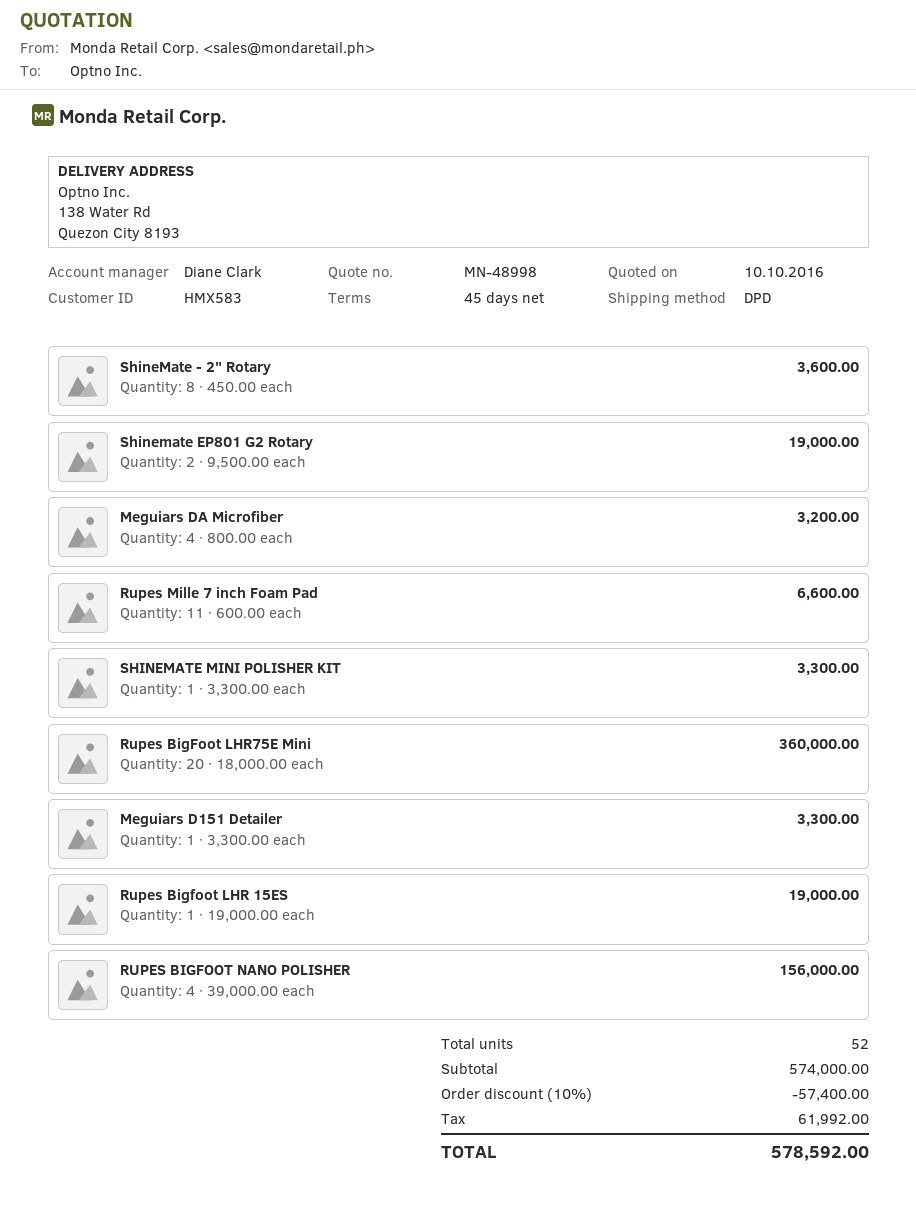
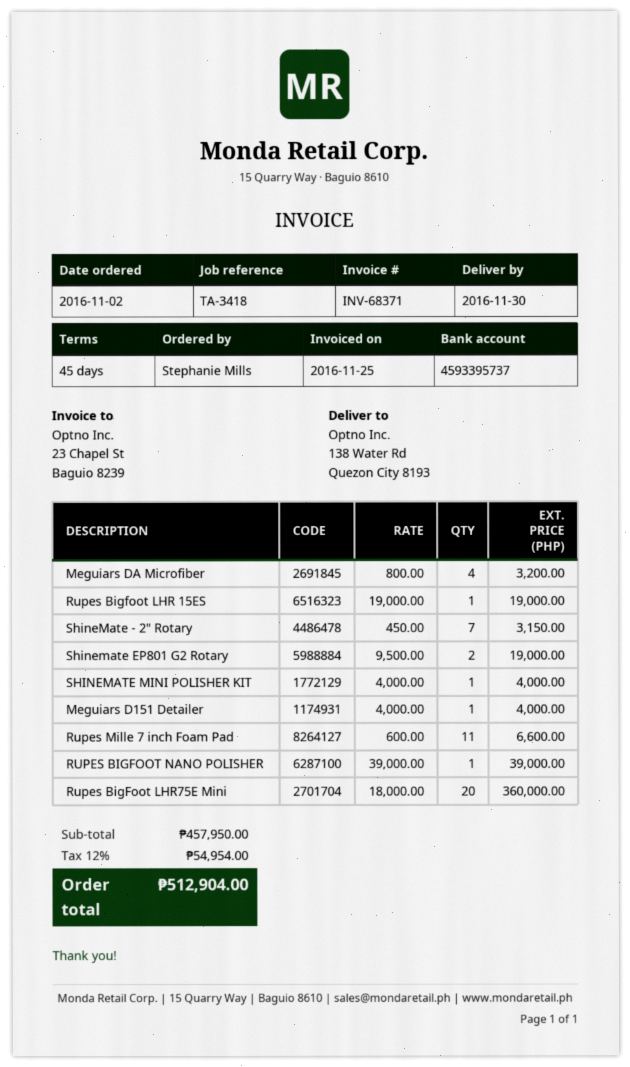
ShineMate - 2" Rotary: 8 x 450.00 = 3600.00 -> 7 x 450.00 = 3150.00
SHINEMATE MINI POLISHER KIT: 1 x 3300.00 = 3300.00 -> 1 x 4000.00 = 4000.00
Meguiars D151 Detailer: 1 x 3300.00 = 3300.00 -> 1 x 4000.00 = 4000.00
RUPES BIGFOOT NANO POLISHER: 4 x 39000.00 = 156000.00 -> 1 x 39000.00 = 39000.00
subtotal: 574000.00 -> 457950.00
discount: 10% = 57400.00 -> none
tax: 61992.00 -> 54954.00
total: 578592.00 -> 512904.00

